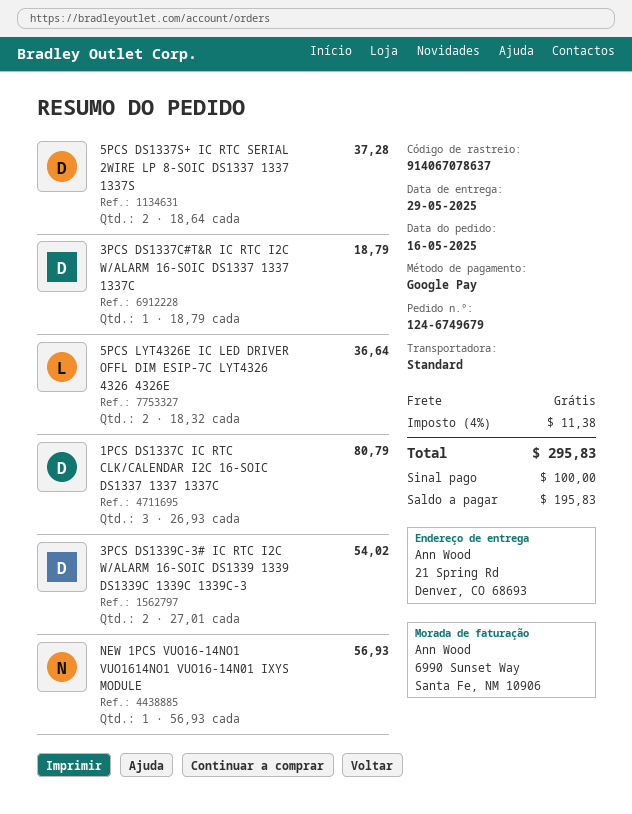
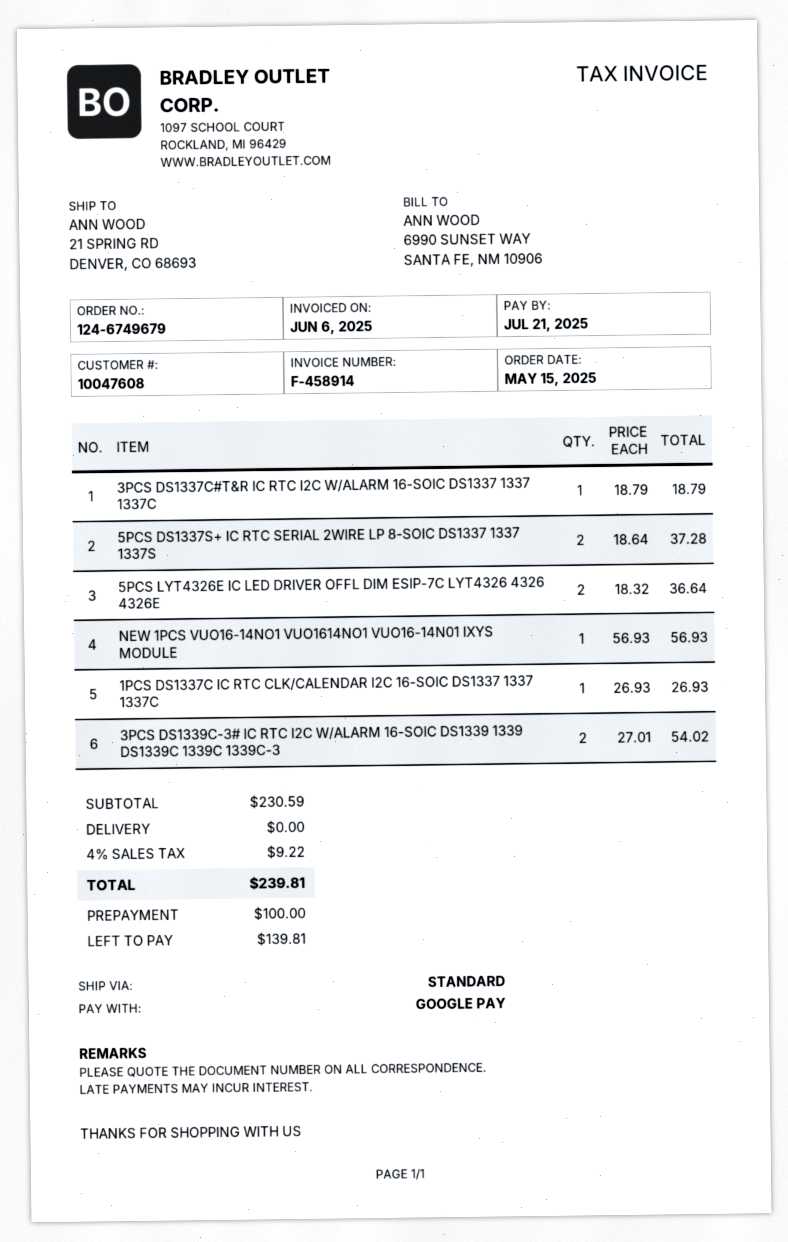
order date: 2025-05-16 -> 2025-05-15
1PCS DS1337C IC RTC CLK/CALENDAR I2C 16-SOIC DS1337 1337 1337C: 3 x 26.93 = 80.79 -> 1 x 26.93 = 26.93
tax: 4% = 11.38 -> 4% = 9.22
total: 295.83 -> 239.81
balance: 195.83 -> 139.81

